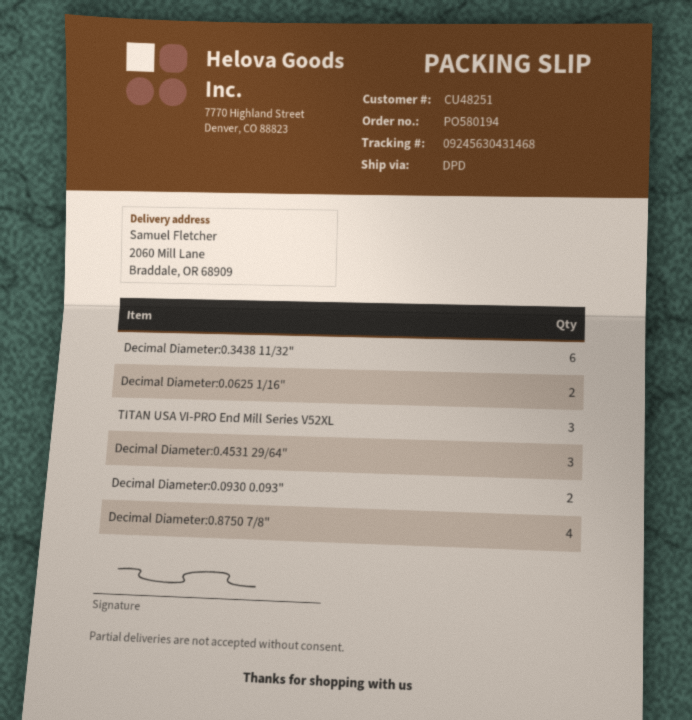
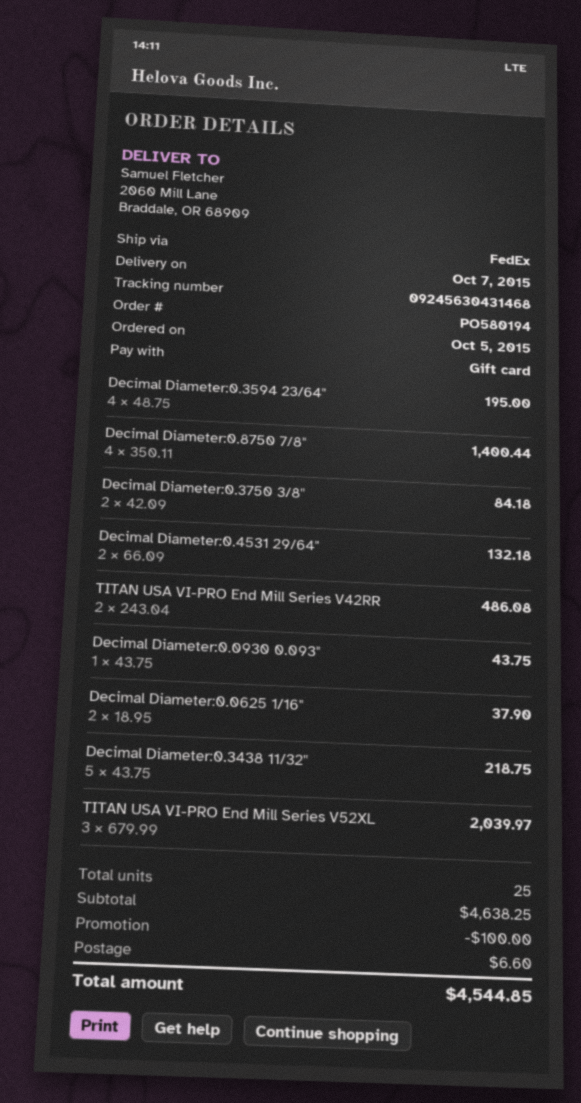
shipping method: DPD -> FedEx
Decimal Diameter:0.3438 11/32": 6 -> 5
Decimal Diameter:0.4531 29/64": 3 -> 2
Decimal Diameter:0.0930 0.093": 2 -> 1
Decimal Diameter:0.3594 23/64": none -> 4
Decimal Diameter:0.3750 3/8": none -> 2
TITAN USA VI-PRO End Mill Series V42RR: none -> 2

